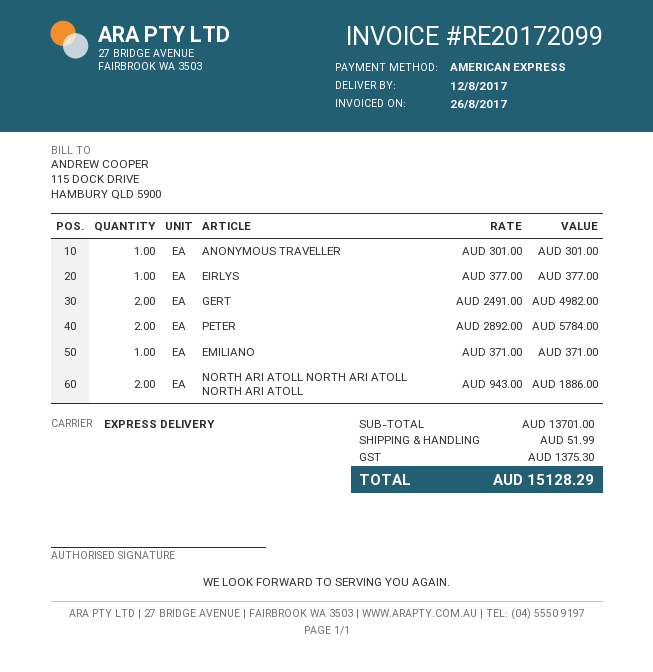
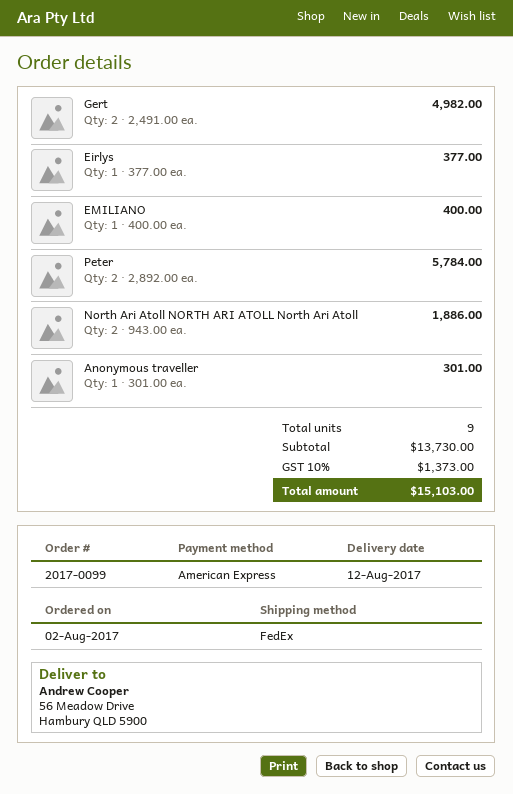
shipping method: express -> FedEx
EMILIANO: 1 x 371.00 = 371.00 -> 1 x 400.00 = 400.00
subtotal: 13701.00 -> 13730.00
shipping: 51.99 -> none
tax: 1375.30 -> 1373.00
total: 15128.29 -> 15103.00

